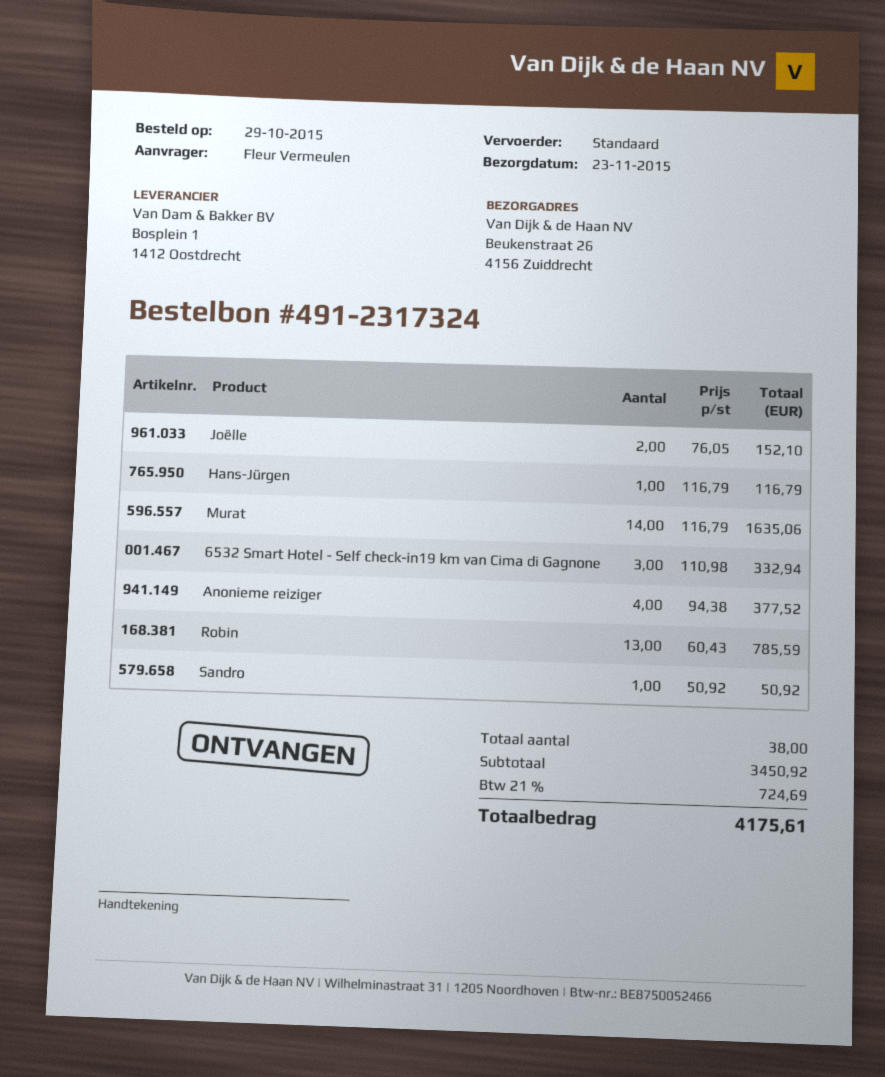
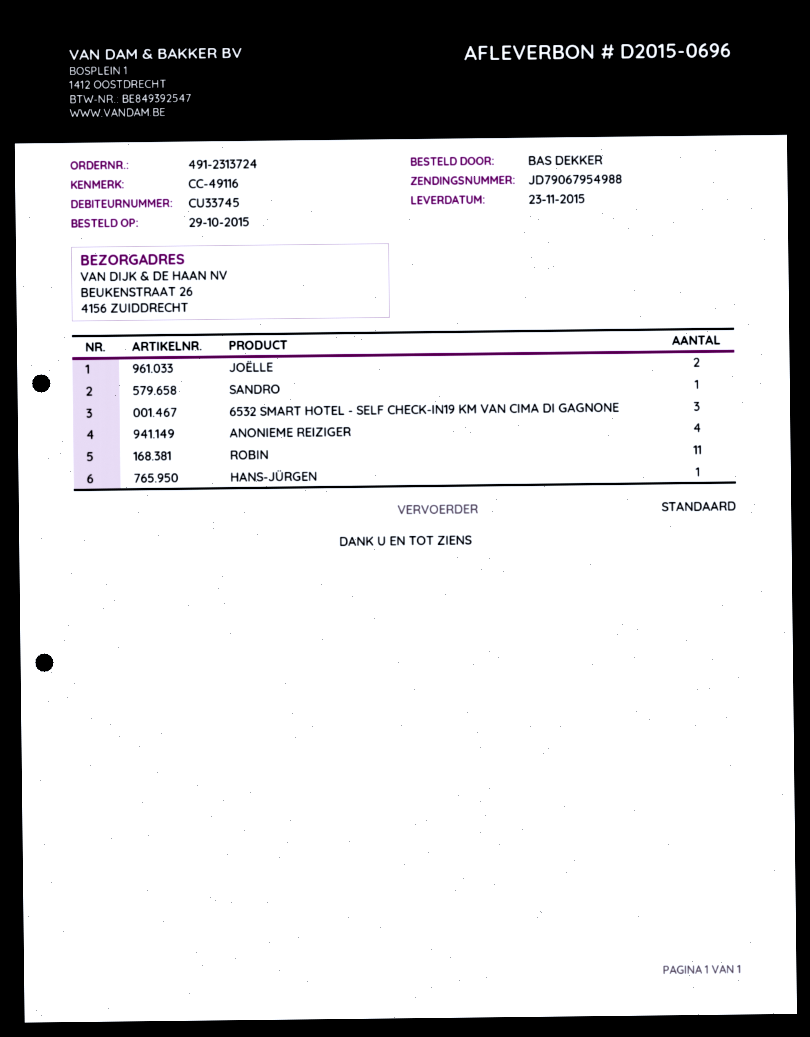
order number: 491-2317324 -> 491-2313724
ordered by: Fleur Vermeulen -> BAS DEKKER
Murat: 14 -> none
Robin: 13 -> 11

